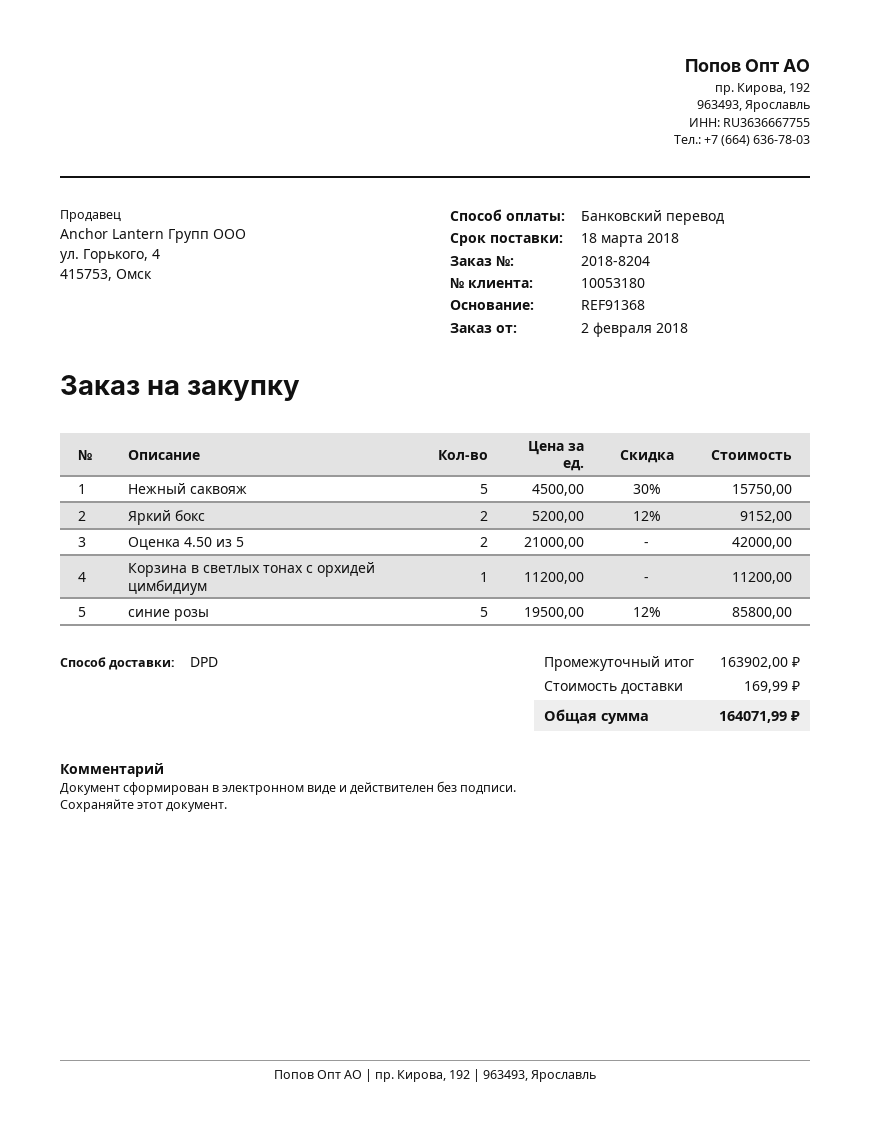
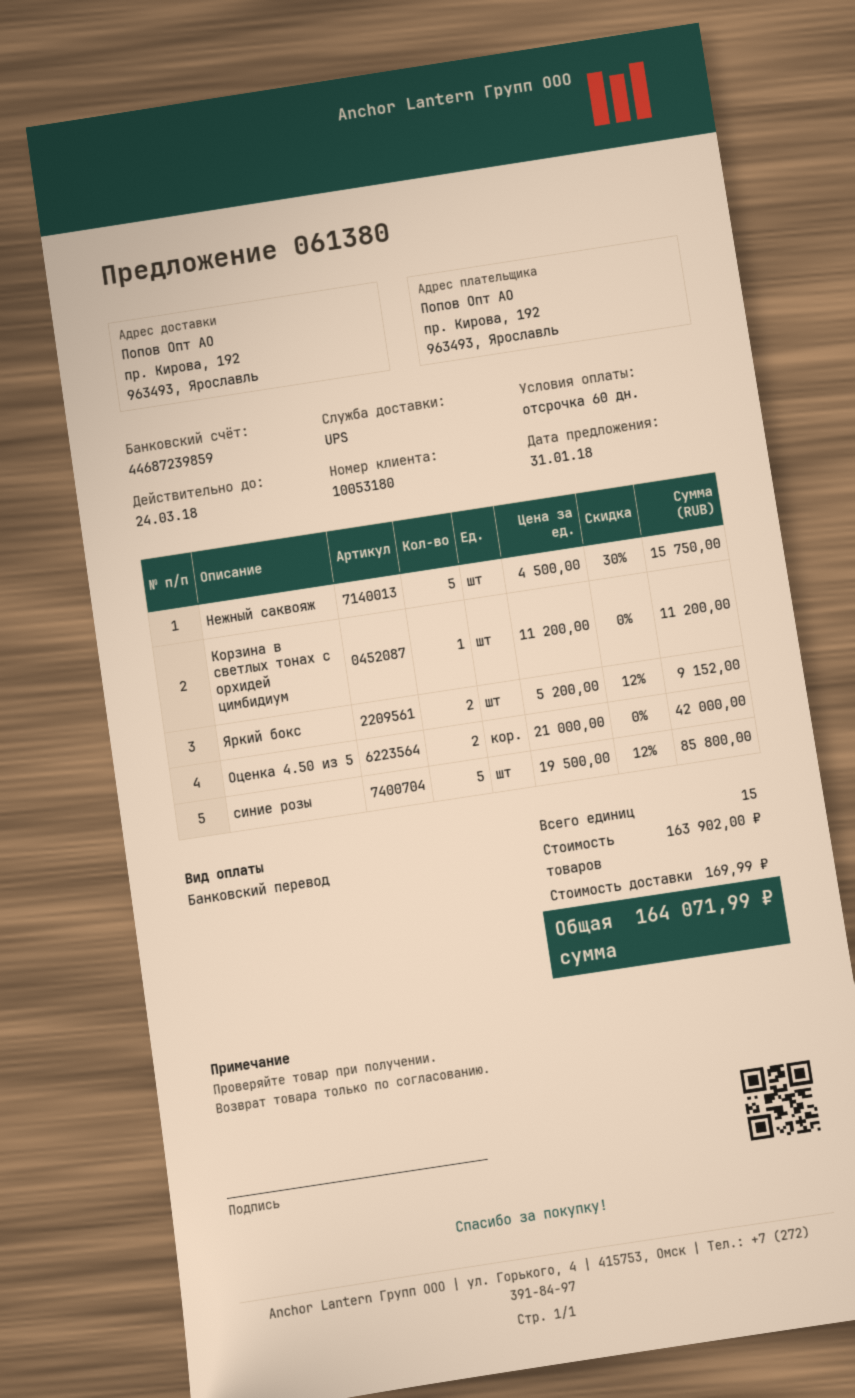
shipping method: DPD -> UPS

